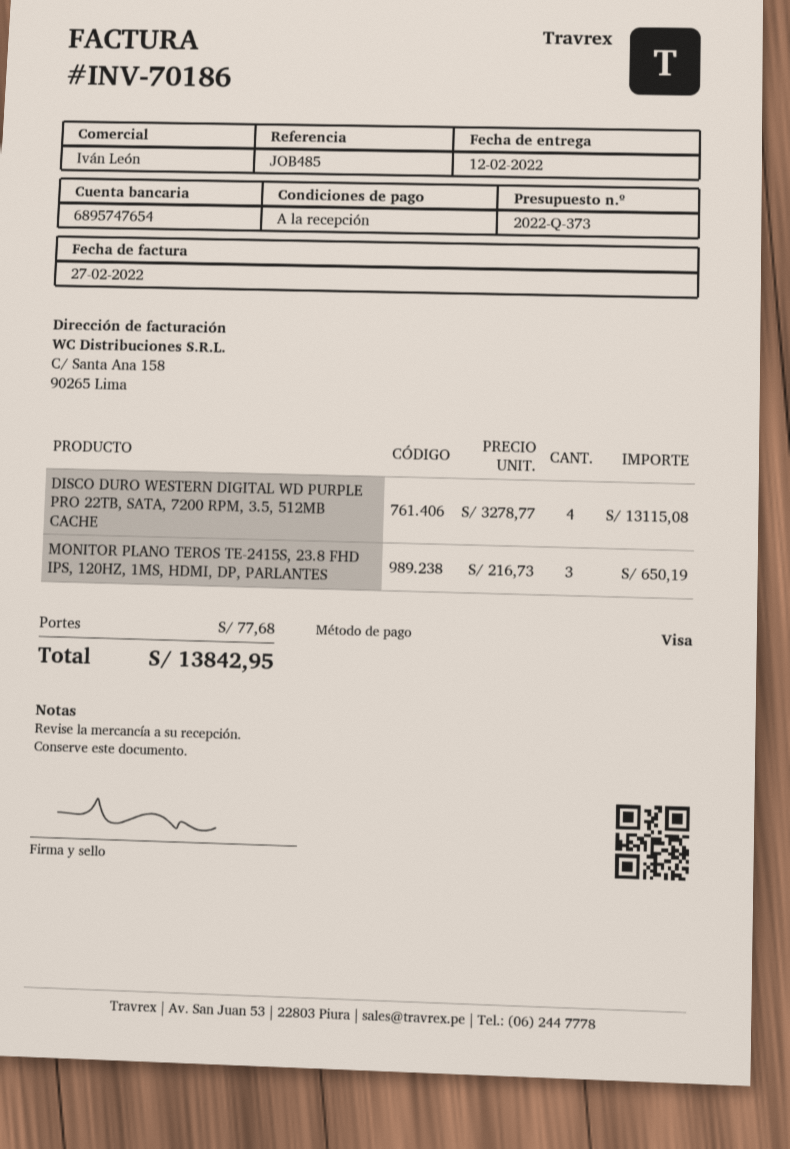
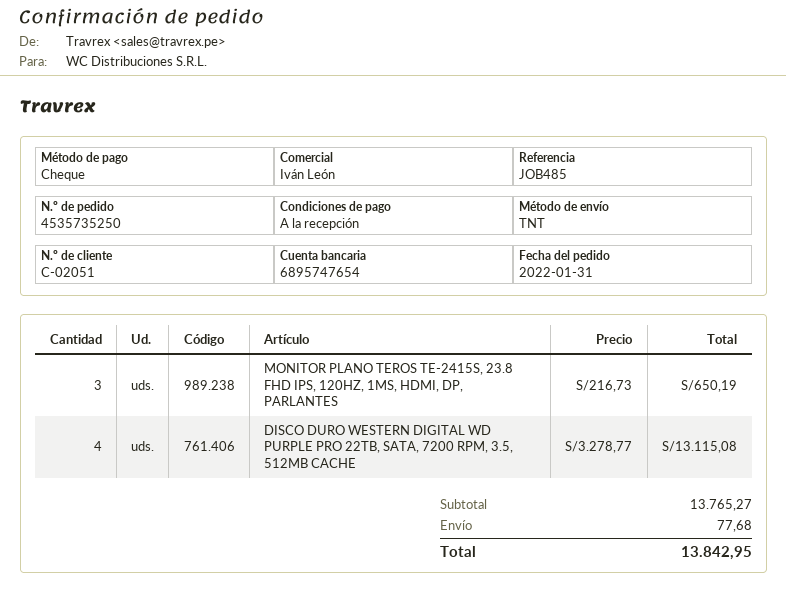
payment method: Visa -> cheque

